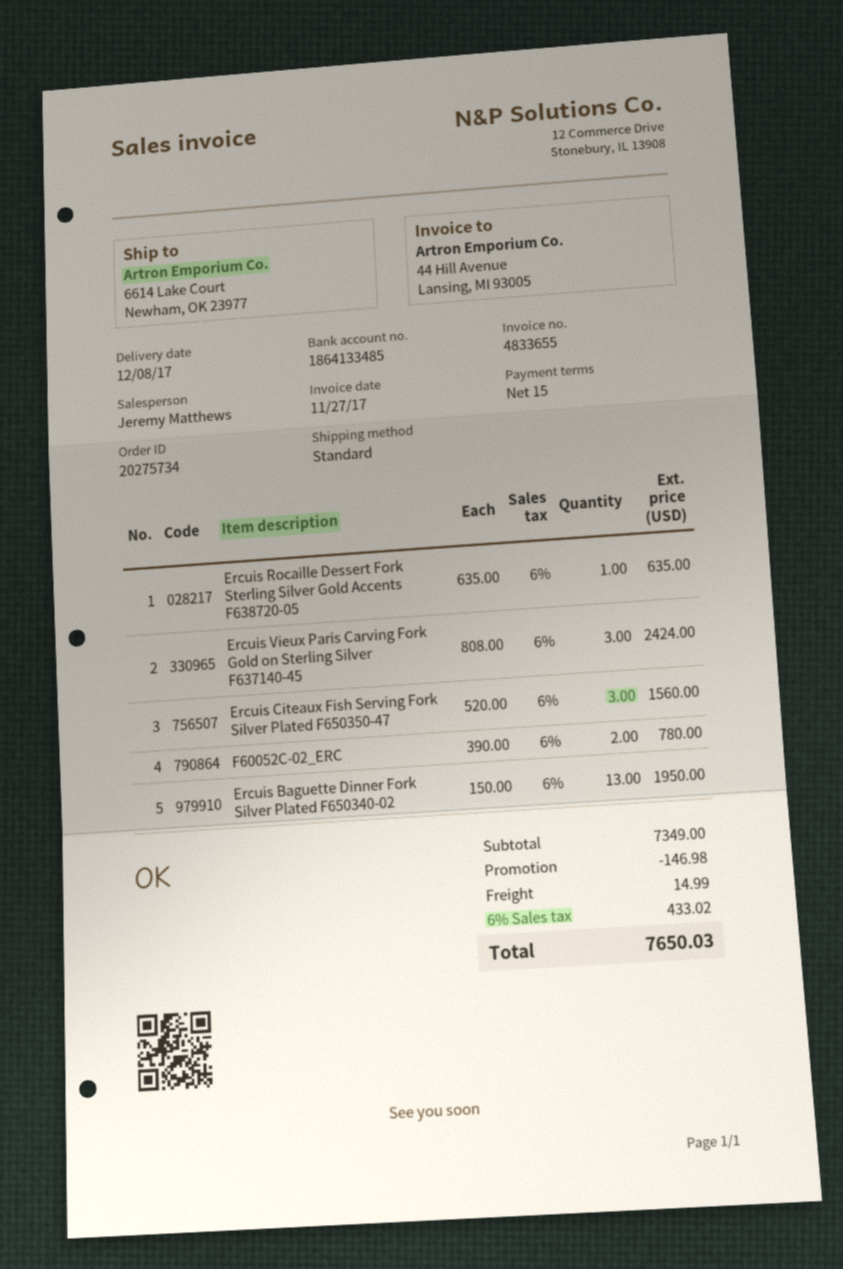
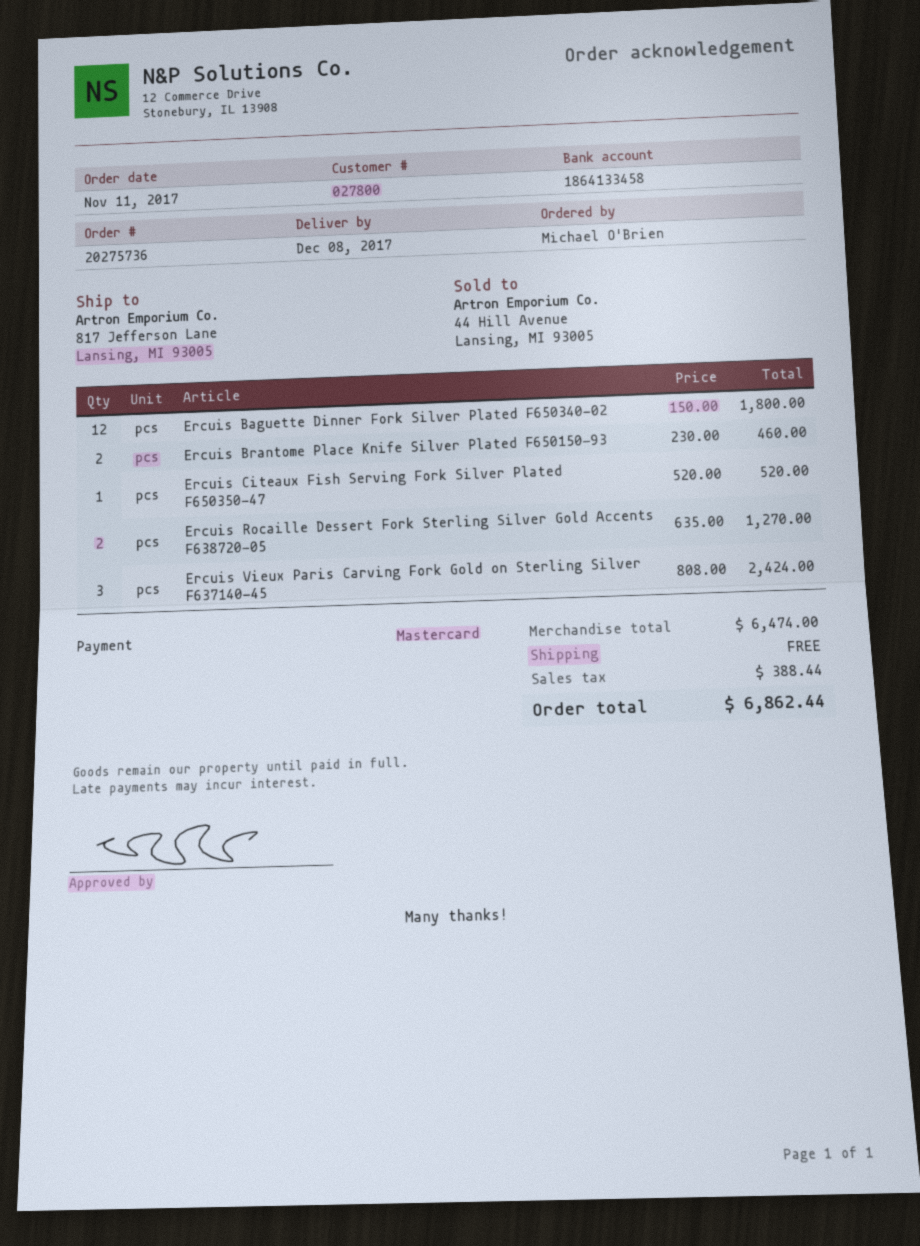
order number: 20275734 -> 20275736
bank account: 1864133485 -> 1864133458
ship to: 6614 Lake Court, Newham, OK 23977 -> 817 Jefferson Lane, Lansing, MI 93005
Ercuis Rocaille Dessert Fork Sterling Silver Gold Accents F638720-05: 1 x 635.00 = 635.00 -> 2 x 635.00 = 1270.00
Ercuis Citeaux Fish Serving Fork Silver Plated F650350-47: 3 x 520.00 = 1560.00 -> 1 x 520.00 = 520.00
F60052C-02_ERC: 2 x 390.00 = 780.00 -> none
Ercuis Baguette Dinner Fork Silver Plated F650340-02: 13 x 150.00 = 1950.00 -> 12 x 150.00 = 1800.00
Ercuis Brantome Place Knife Silver Plated F650150-93: none -> 2 x 230.00 = 460.00
subtotal: 7349.00 -> 6474.00
discount: 146.98 -> none
shipping: 14.99 -> 0.00
tax: 433.02 -> 388.44
total: 7650.03 -> 6862.44

